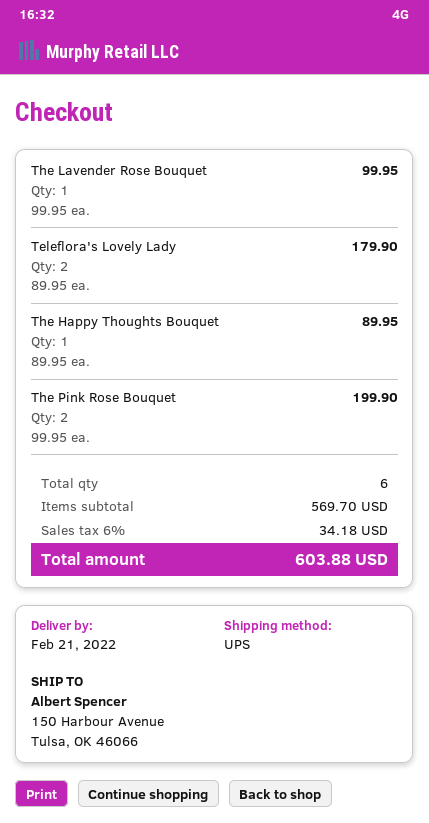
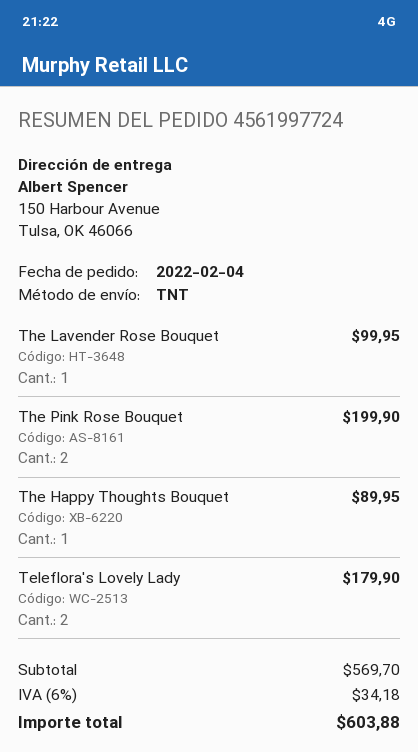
shipping method: UPS -> TNT

